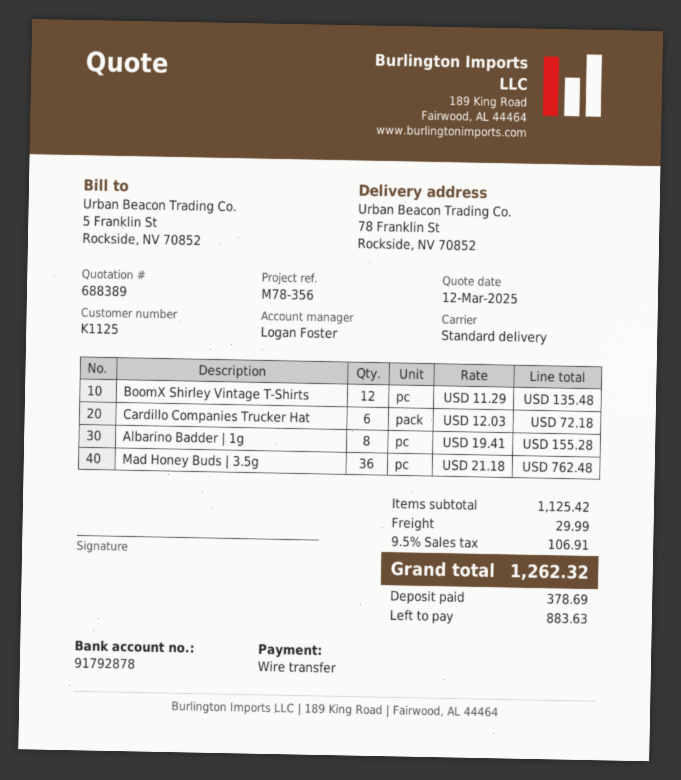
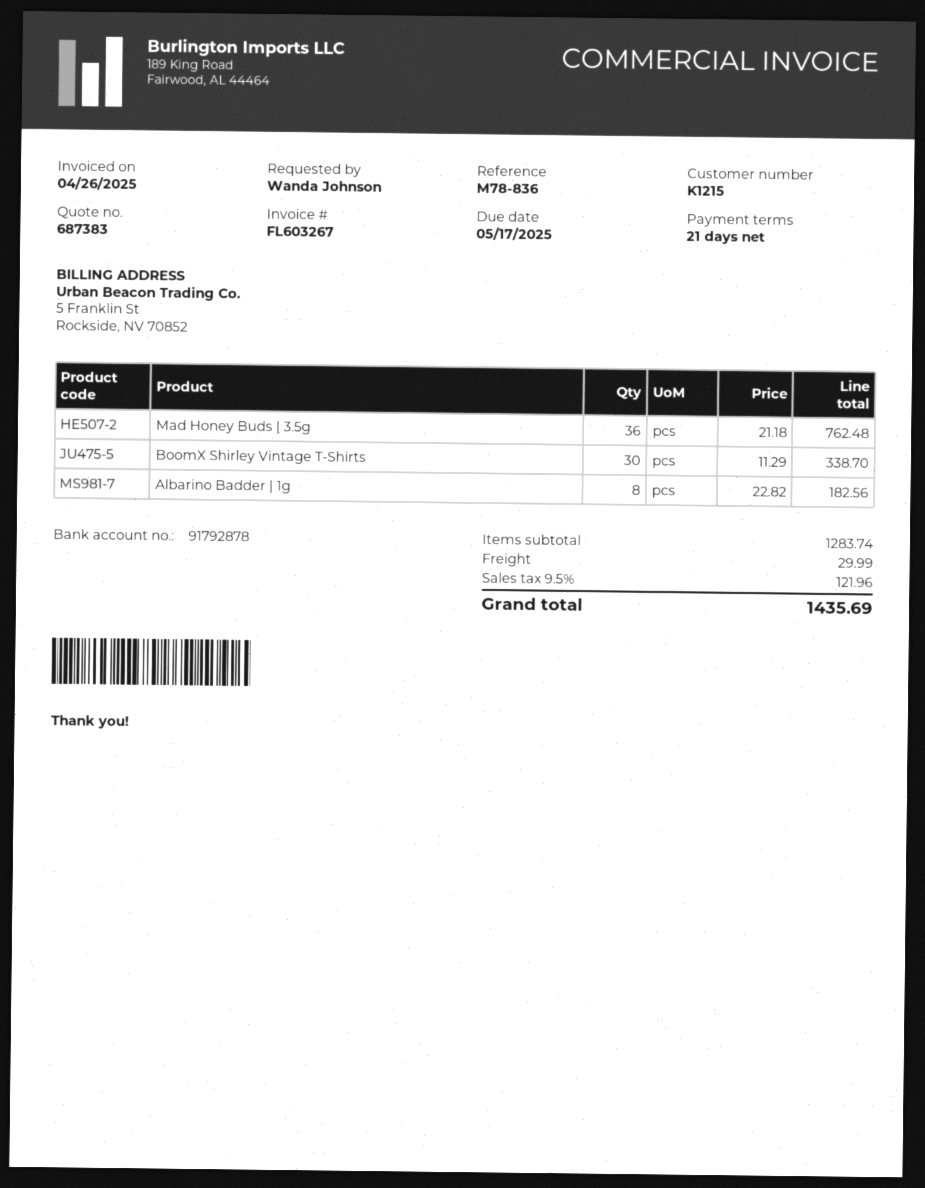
quote number: 688389 -> 687383
customer number: K1125 -> K1215
reference: M78-356 -> M78-836
BoomX Shirley Vintage T-Shirts: 12 x 11.29 = 135.48 -> 30 x 11.29 = 338.70
Cardillo Companies Trucker Hat: 6 x 12.03 = 72.18 -> none
Albarino Badder | 1g: 8 x 19.41 = 155.28 -> 8 x 22.82 = 182.56
subtotal: 1125.42 -> 1283.74
tax: 9.5% = 106.91 -> 9.5% = 121.96
total: 1262.32 -> 1435.69

